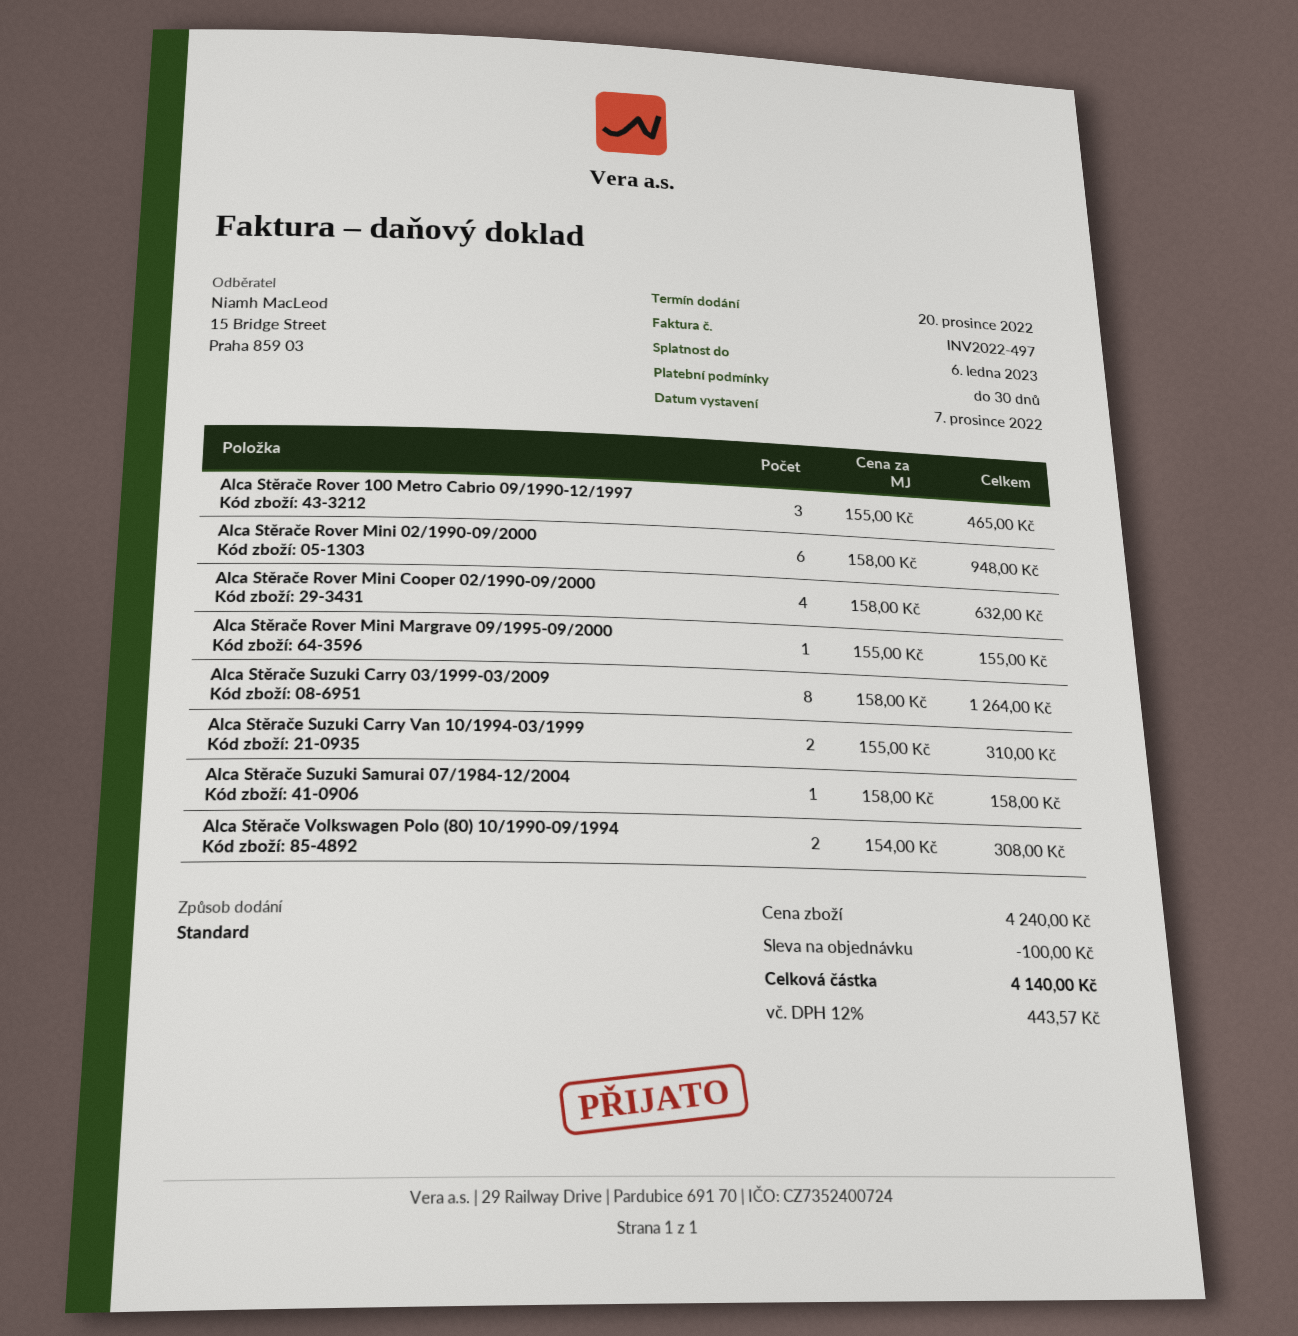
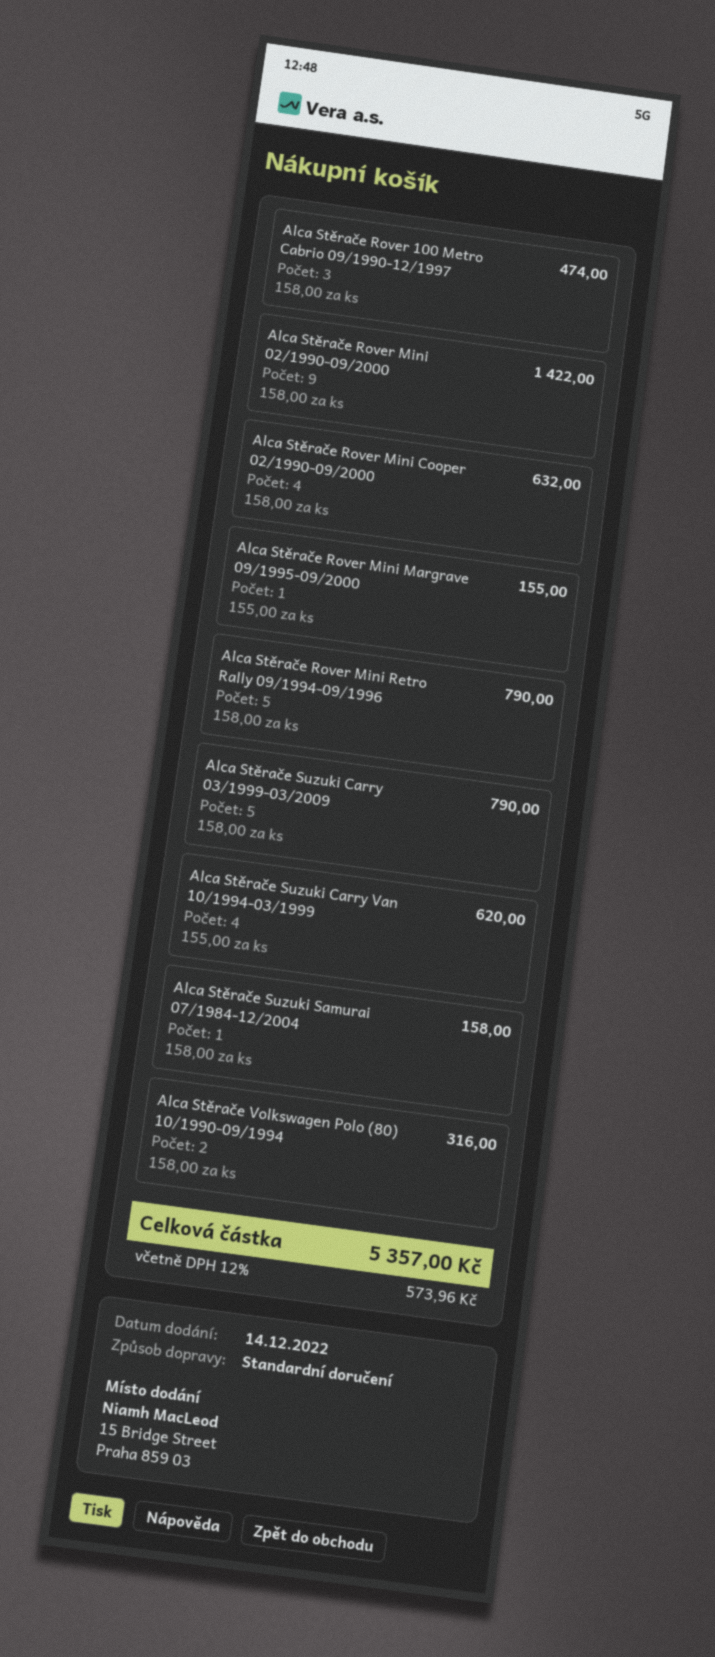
delivery date: 2022-12-20 -> 2022-12-14
Alca Stěrače Rover 100 Metro Cabrio 09/1990-12/1997: 3 x 155.00 = 465.00 -> 3 x 158.00 = 474.00
Alca Stěrače Rover Mini 02/1990-09/2000: 6 x 158.00 = 948.00 -> 9 x 158.00 = 1422.00
Alca Stěrače Suzuki Carry 03/1999-03/2009: 8 x 158.00 = 1264.00 -> 5 x 158.00 = 790.00
Alca Stěrače Suzuki Carry Van 10/1994-03/1999: 2 x 155.00 = 310.00 -> 4 x 155.00 = 620.00
Alca Stěrače Volkswagen Polo (80) 10/1990-09/1994: 2 x 154.00 = 308.00 -> 2 x 158.00 = 316.00
Alca Stěrače Rover Mini Retro Rally 09/1994-09/1996: none -> 5 x 158.00 = 790.00
discount: 100.00 -> none
tax: 12% = 443.57 -> 12% = 573.96
total: 4140.00 -> 5357.00

